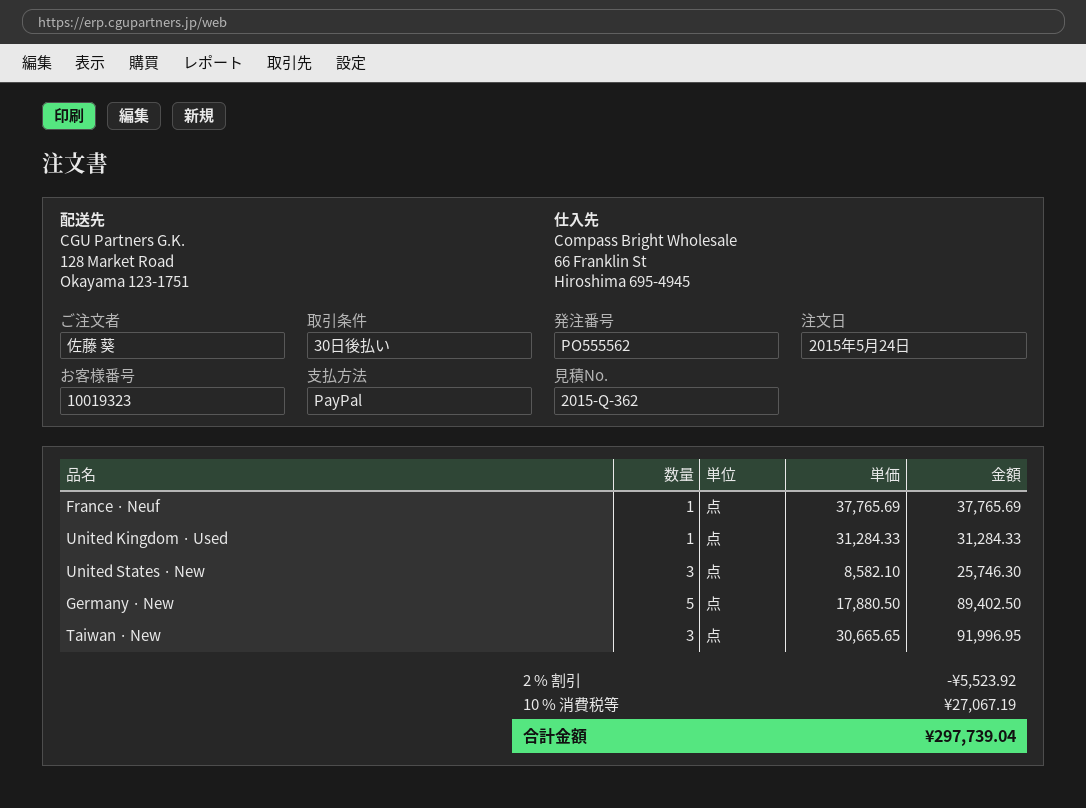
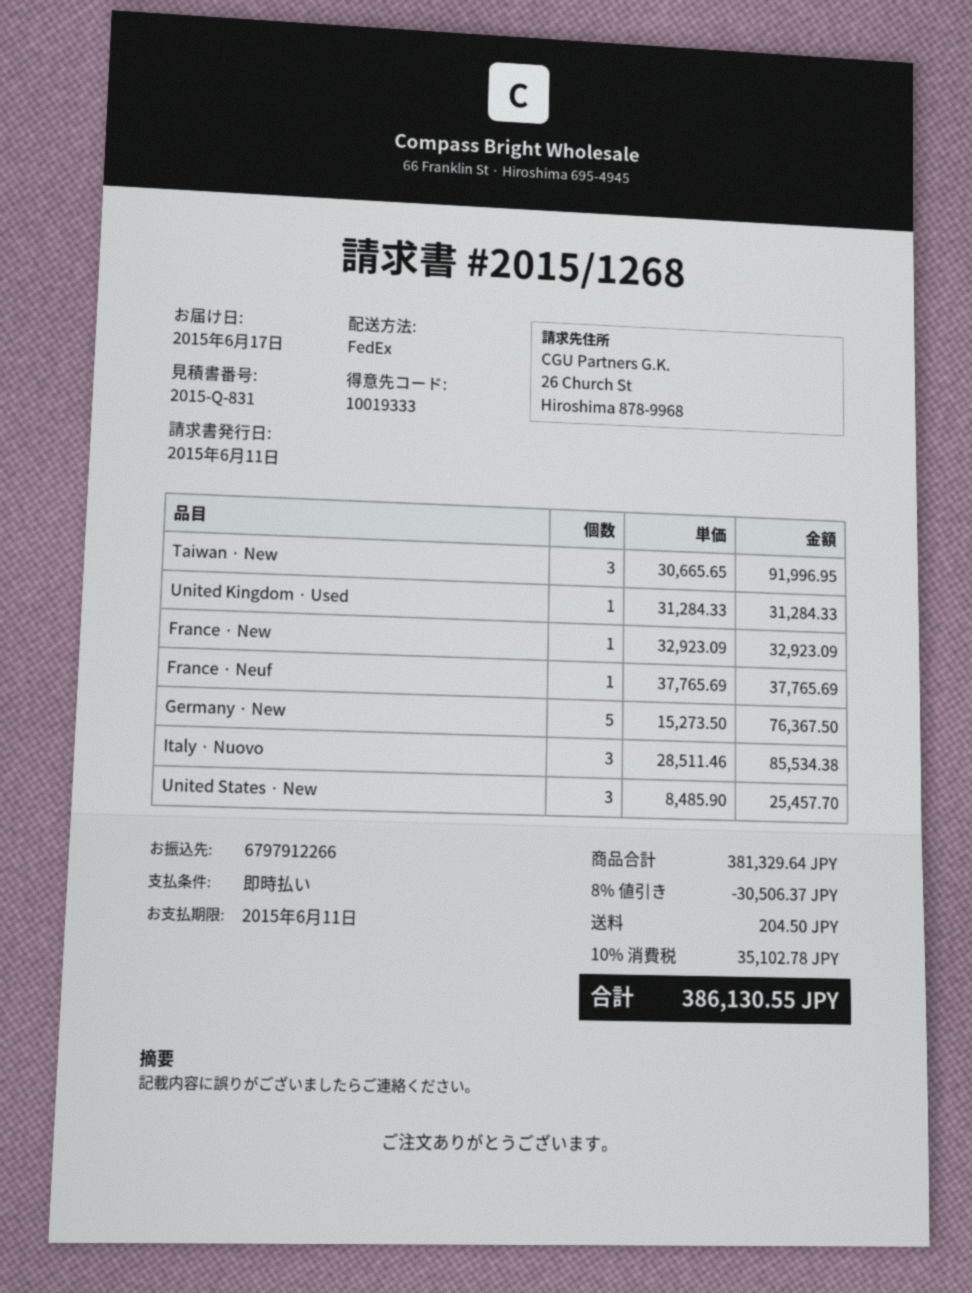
quote number: 2015-Q-362 -> 2015-Q-831
payment terms: 30 days -> on receipt
customer number: 10019323 -> 10019333
United States · New: 3 x 8582.10 = 25746.30 -> 3 x 8485.90 = 25457.70
Germany · New: 5 x 17880.50 = 89402.50 -> 5 x 15273.50 = 76367.50
France · New: none -> 1 x 32923.09 = 32923.09
Italy · Nuovo: none -> 3 x 28511.46 = 85534.38
discount: 2% = 5523.92 -> 8% = 30506.37
shipping: none -> 204.50
tax: 10% = 27067.19 -> 10% = 35102.78
total: 297739.04 -> 386130.55

